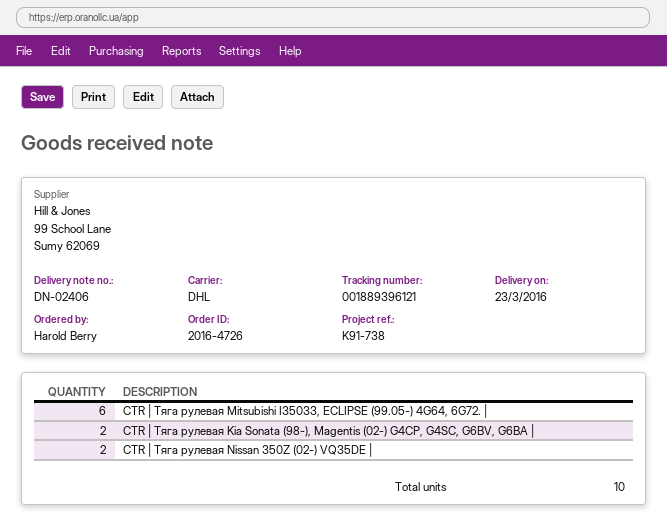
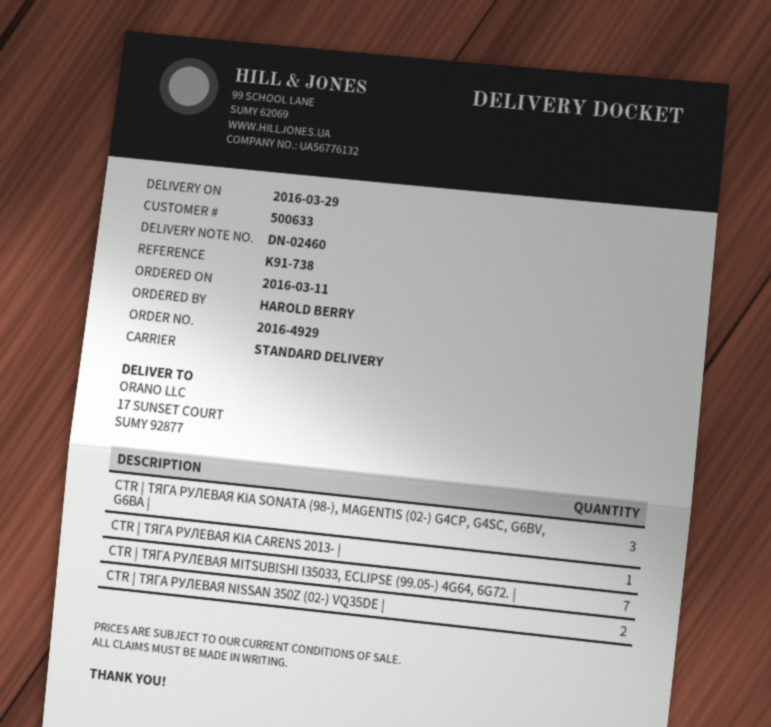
order number: 2016-4726 -> 2016-4929
delivery note number: DN-02406 -> DN-02460
delivery date: 2016-03-23 -> 2016-03-29
shipping method: DHL -> standard
CTR | Тяга рулевая Mitsubishi I35033, ECLIPSE (99.05-) 4G64, 6G72. |: 6 -> 7
CTR | Тяга рулевая Kia Sonata (98-), Magentis (02-) G4CP, G4SC, G6BV, G6BA |: 2 -> 3
CTR | ТЯГА РУЛЕВАЯ KIA CARENS 2013- |: none -> 1

